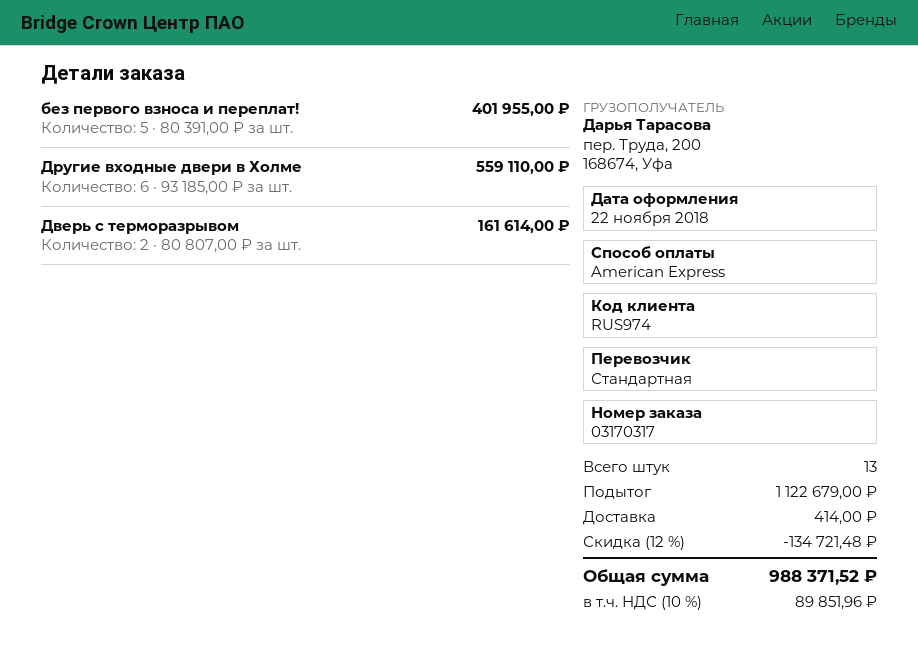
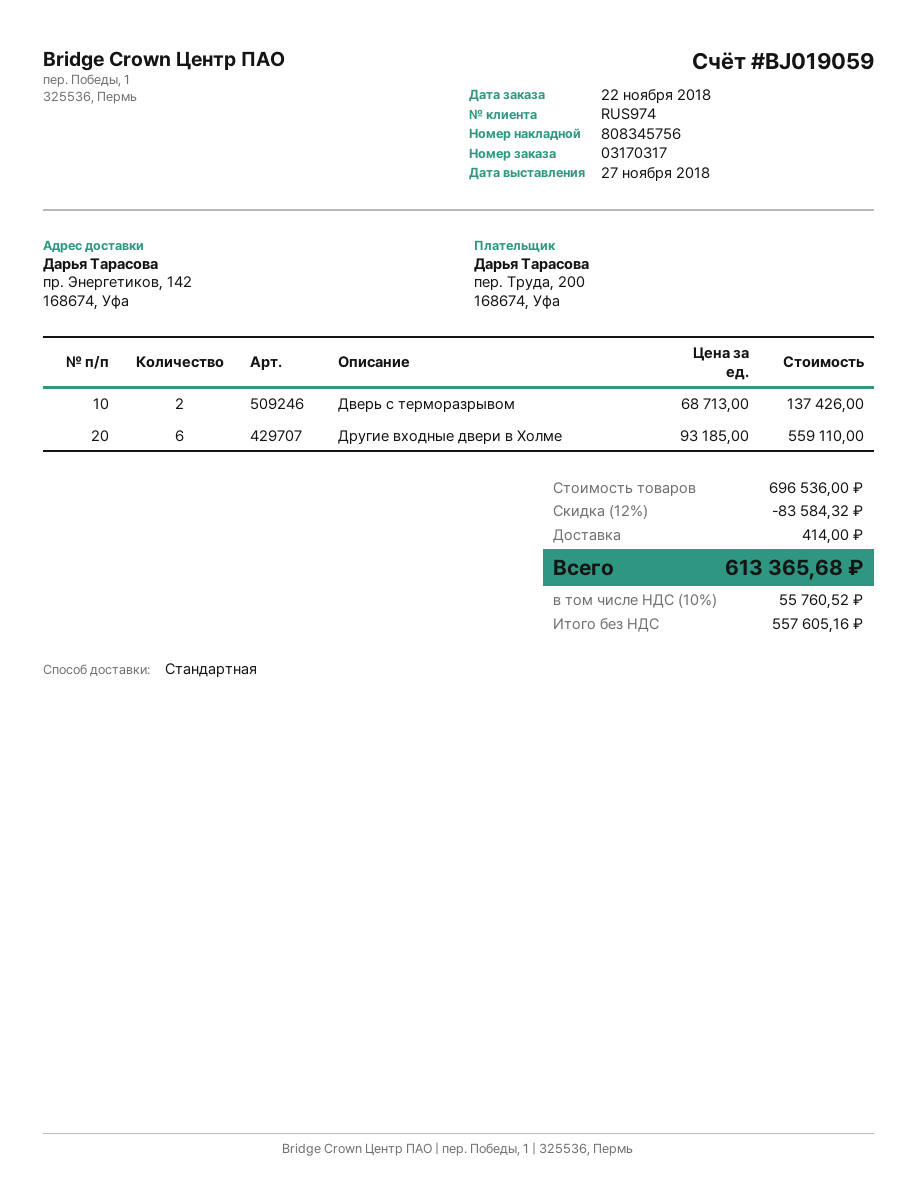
ship to: пер. Труда, 200, 168674, Уфа -> пр. Энергетиков, 142, 168674, Уфа
без первого взноса и переплат!: 5 x 80391.00 = 401955.00 -> none
Дверь с терморазрывом: 2 x 80807.00 = 161614.00 -> 2 x 68713.00 = 137426.00
subtotal: 1122679.00 -> 696536.00
discount: 12% = 134721.48 -> 12% = 83584.32
tax: 10% = 89851.96 -> 10% = 55760.52
total: 988371.52 -> 613365.68

